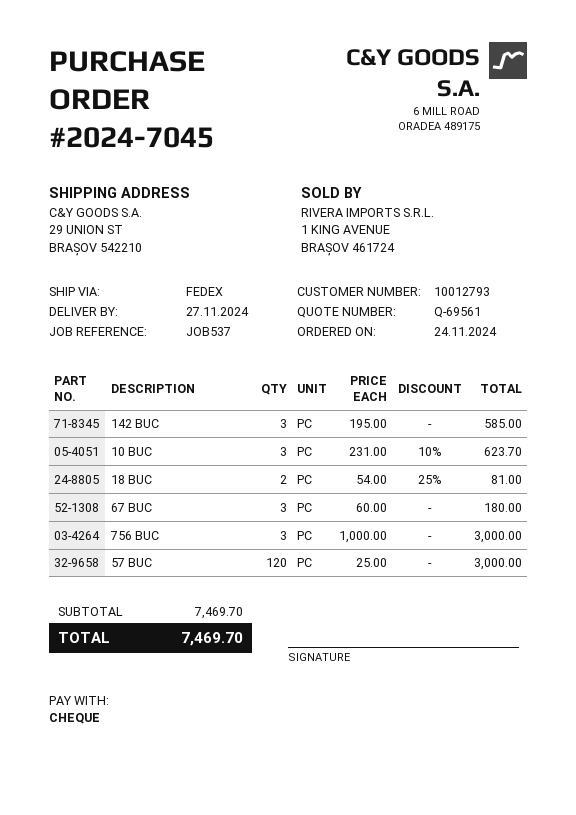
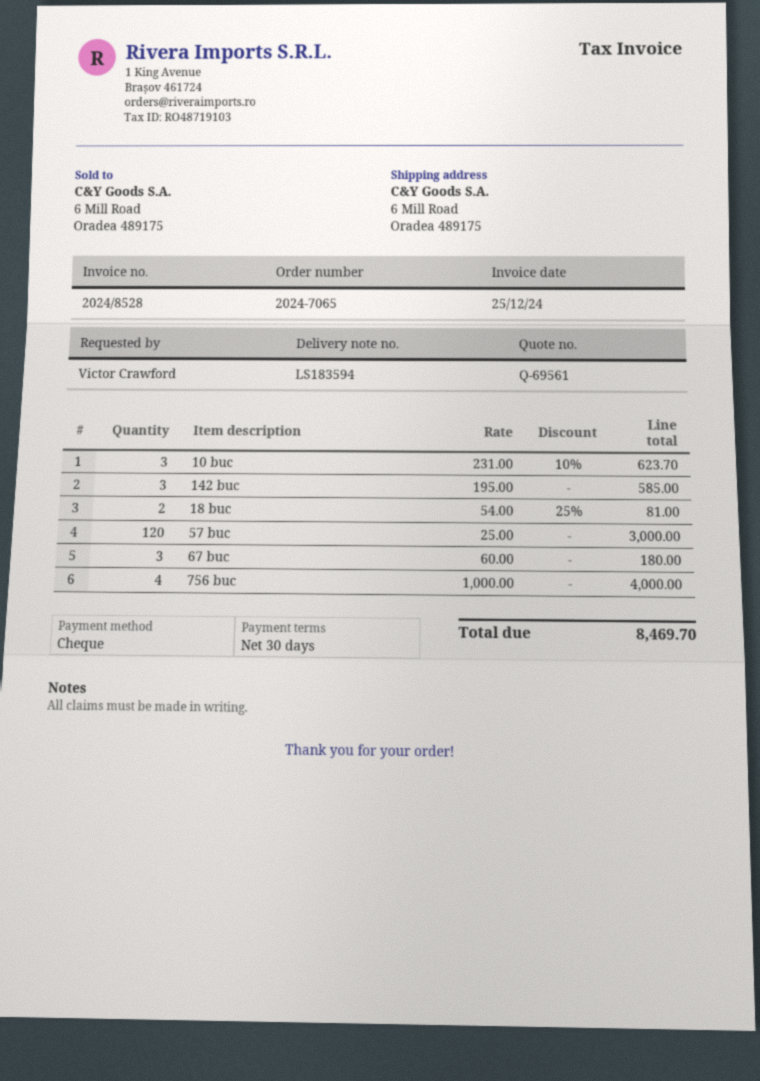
order number: 2024-7045 -> 2024-7065
ship to: 29 UNION ST, BRAȘOV 542210 -> 6 Mill Road, Oradea 489175
756 BUC: 3 x 1000.00 = 3000.00 -> 4 x 1000.00 = 4000.00
total: 7469.70 -> 8469.70

